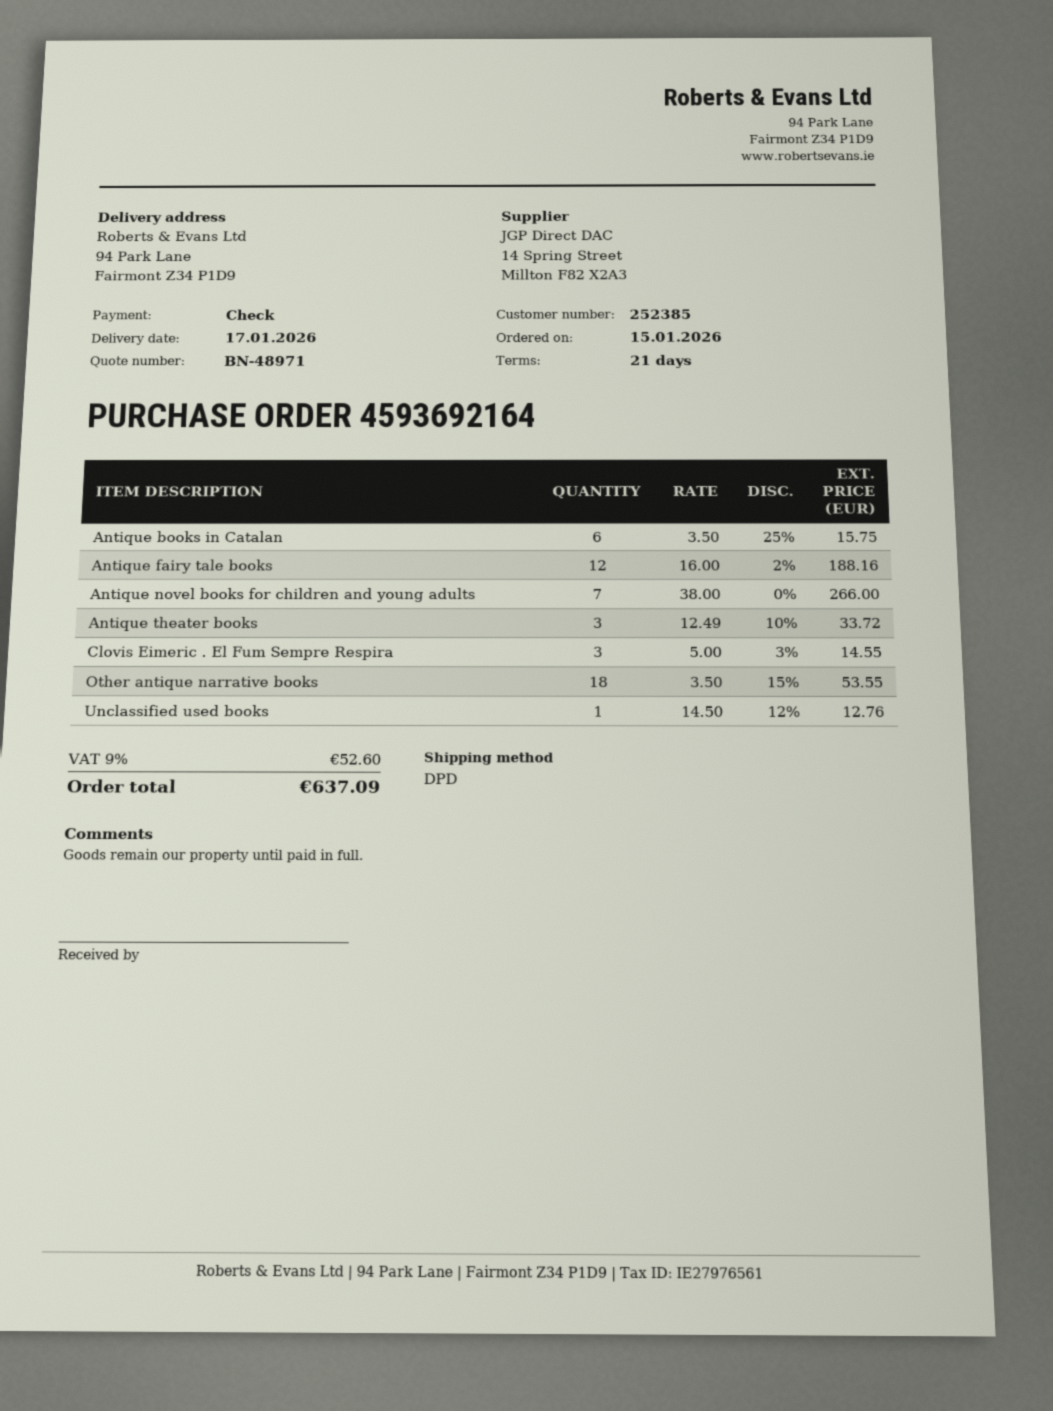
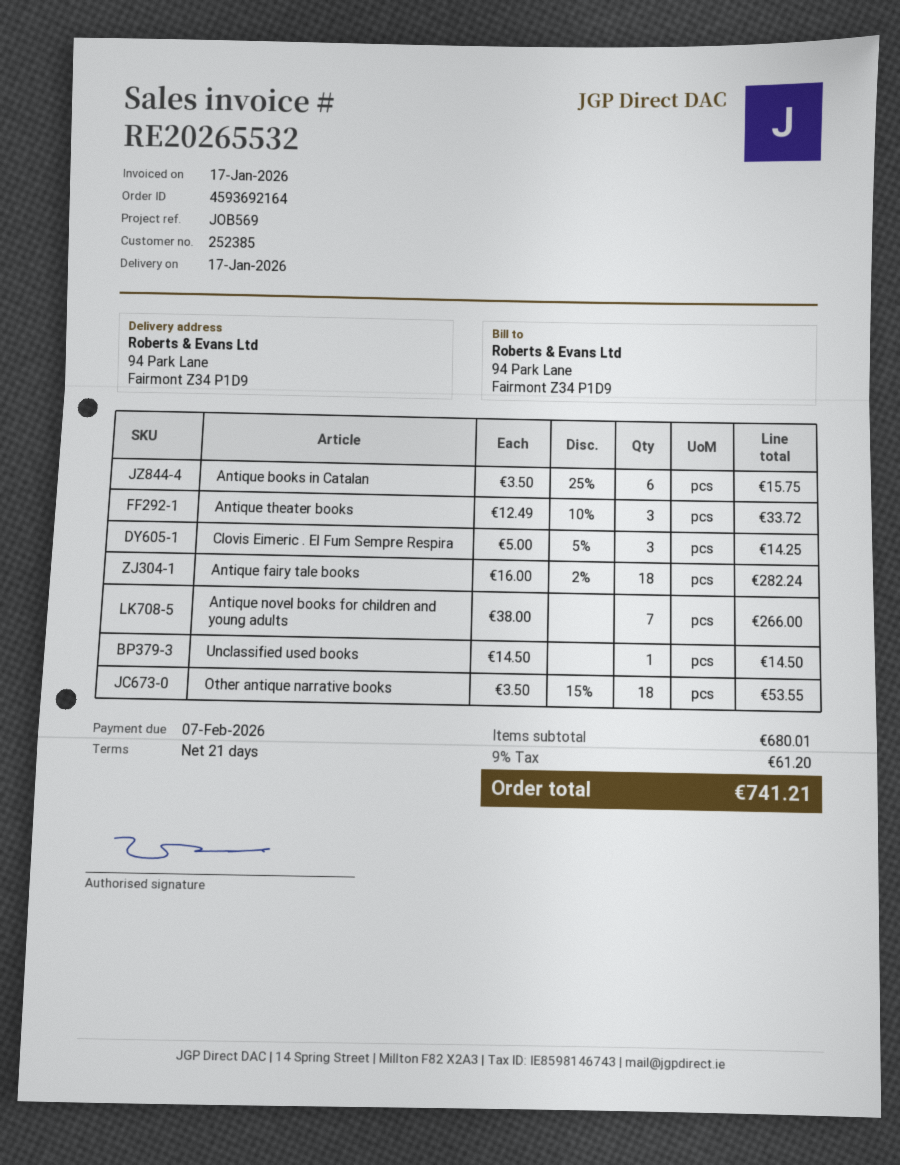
Antique fairy tale books: 12 x 16.00 - 2% = 188.16 -> 18 x 16.00 - 2% = 282.24
Clovis Eimeric . El Fum Sempre Respira: 3 x 5.00 - 3% = 14.55 -> 3 x 5.00 - 5% = 14.25
Unclassified used books: 1 x 14.50 - 12% = 12.76 -> 1 x 14.50 = 14.50
tax: 9% = 52.60 -> 9% = 61.20
total: 637.09 -> 741.21

